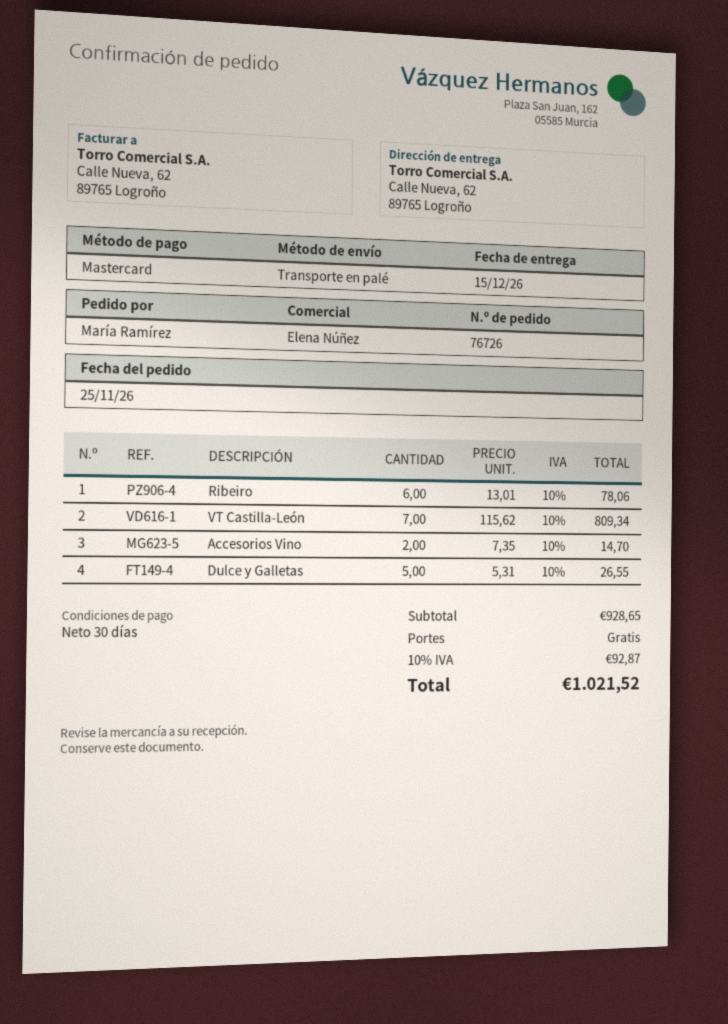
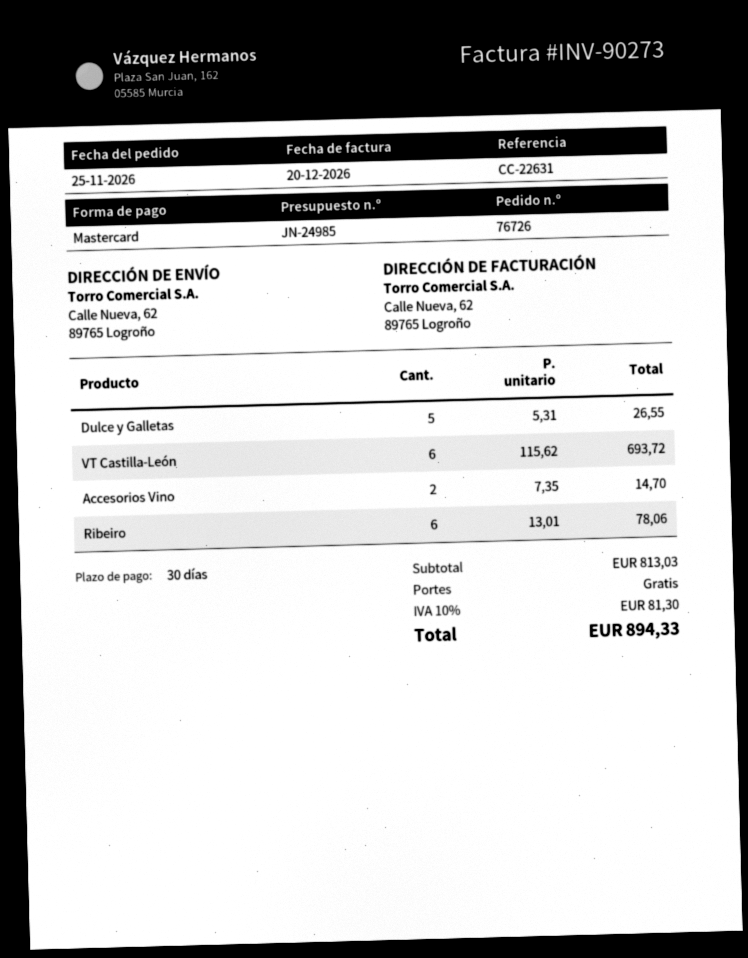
VT Castilla-León: 7 x 115.62 = 809.34 -> 6 x 115.62 = 693.72
subtotal: 928.65 -> 813.03
tax: 10% = 92.87 -> 10% = 81.30
total: 1021.52 -> 894.33

